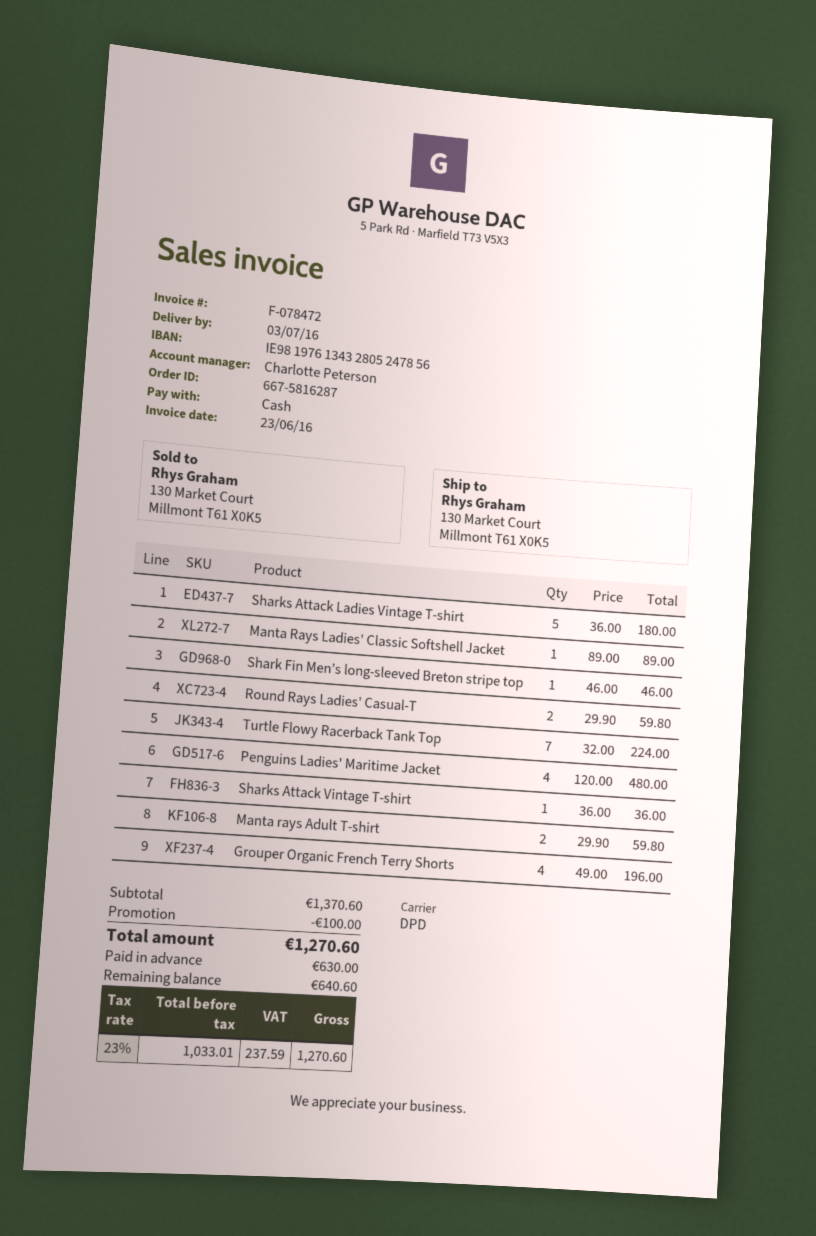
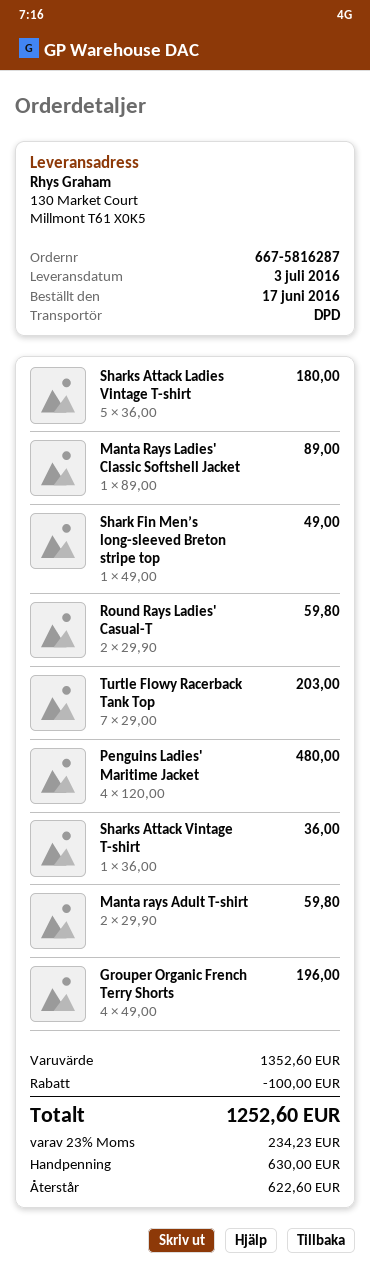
Shark Fin Men’s long-sleeved Breton stripe top: 1 x 46.00 = 46.00 -> 1 x 49.00 = 49.00
Turtle Flowy Racerback Tank Top: 7 x 32.00 = 224.00 -> 7 x 29.00 = 203.00
subtotal: 1370.60 -> 1352.60
tax: 23% = 237.59 -> 23% = 234.23
total: 1270.60 -> 1252.60
balance: 640.60 -> 622.60

